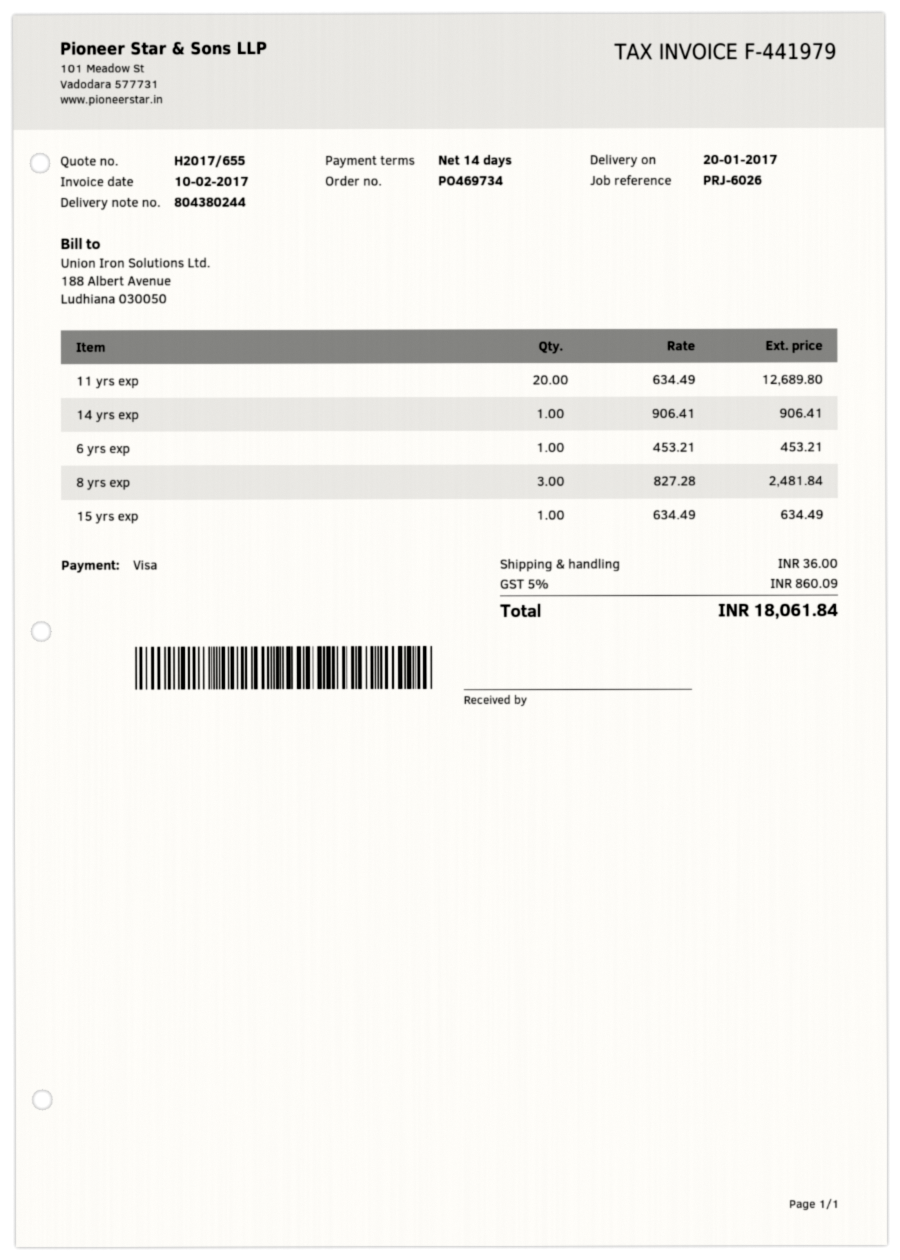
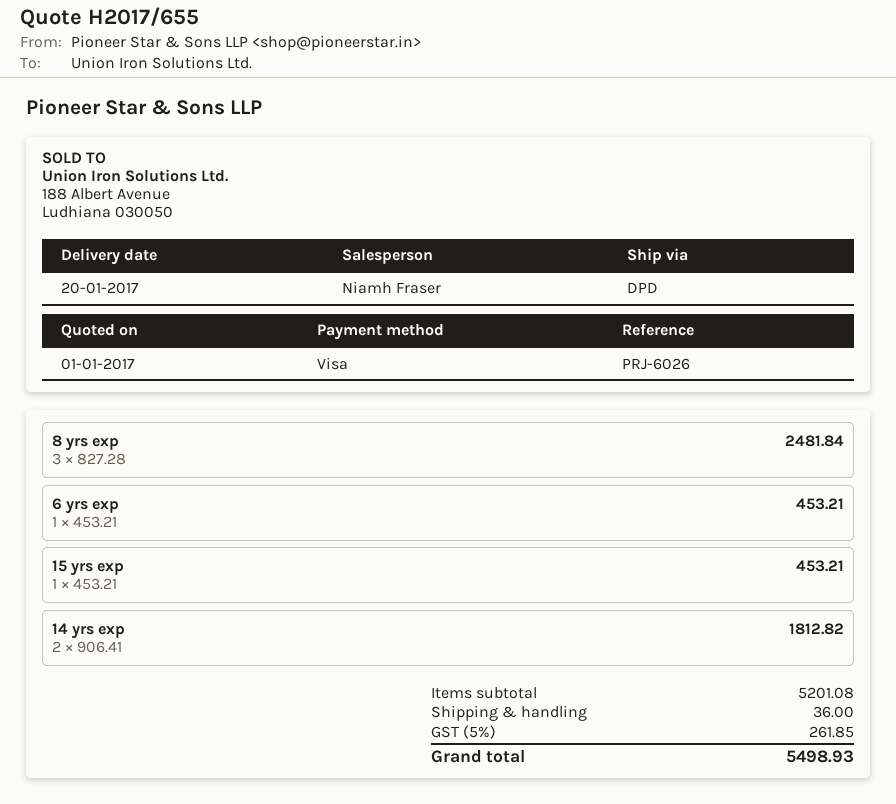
11 yrs exp: 20 x 634.49 = 12689.80 -> none
14 yrs exp: 1 x 906.41 = 906.41 -> 2 x 906.41 = 1812.82
15 yrs exp: 1 x 634.49 = 634.49 -> 1 x 453.21 = 453.21
tax: 5% = 860.09 -> 5% = 261.85
total: 18061.84 -> 5498.93

